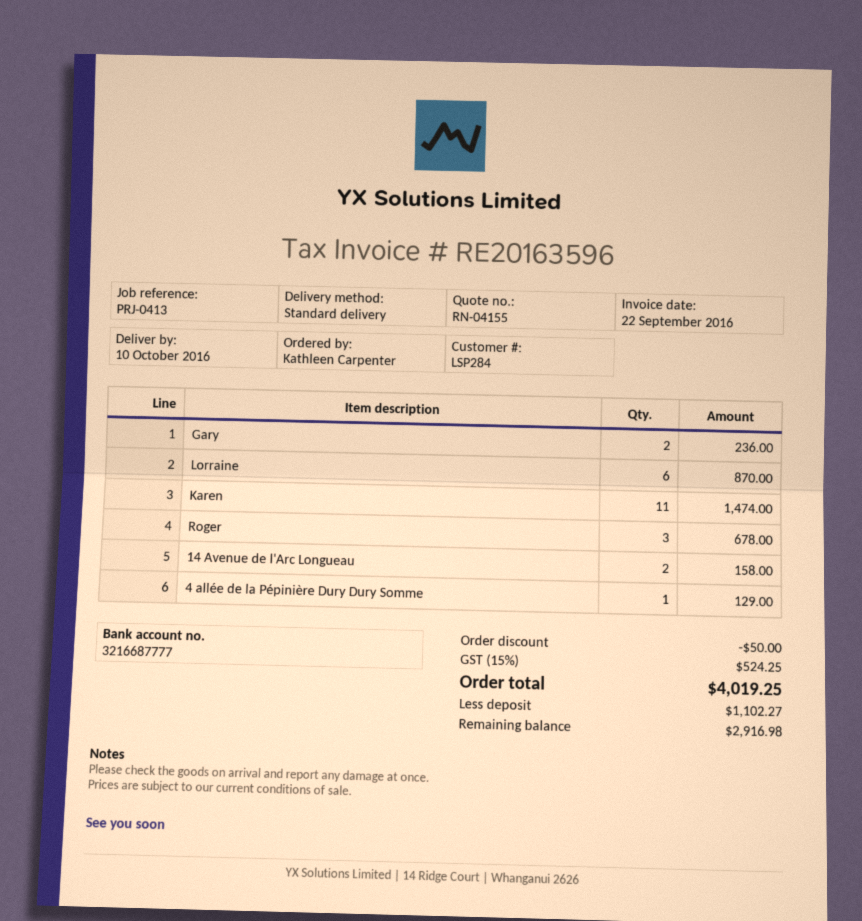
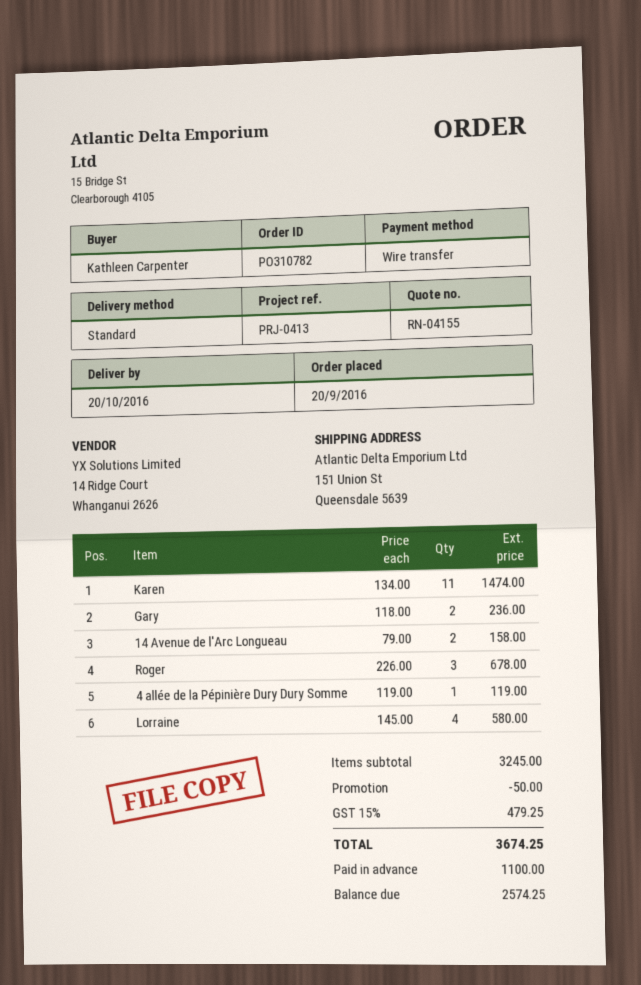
delivery date: 2016-10-10 -> 2016-10-20
Lorraine: 6 for 870.00 -> 4 for 580.00
4 allée de la Pépinière Dury Dury Somme: 1 for 129.00 -> 1 for 119.00
tax: 15% = 524.25 -> 15% = 479.25
total: 4019.25 -> 3674.25
deposit: 1102.27 -> 1100.00
balance: 2916.98 -> 2574.25

